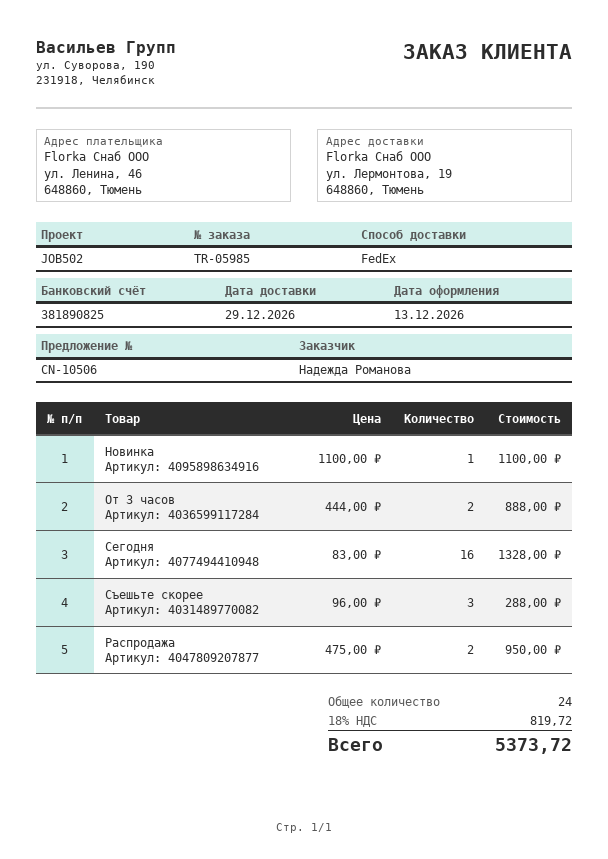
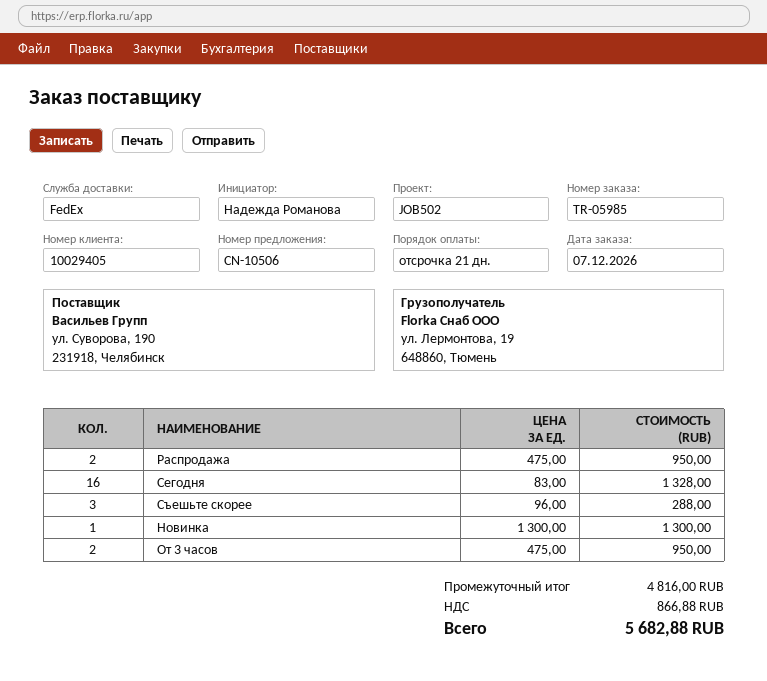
order date: 2026-12-13 -> 2026-12-07
Новинка: 1 x 1100.00 = 1100.00 -> 1 x 1300.00 = 1300.00
От 3 часов: 2 x 444.00 = 888.00 -> 2 x 475.00 = 950.00
tax: 819.72 -> 866.88
total: 5373.72 -> 5682.88

